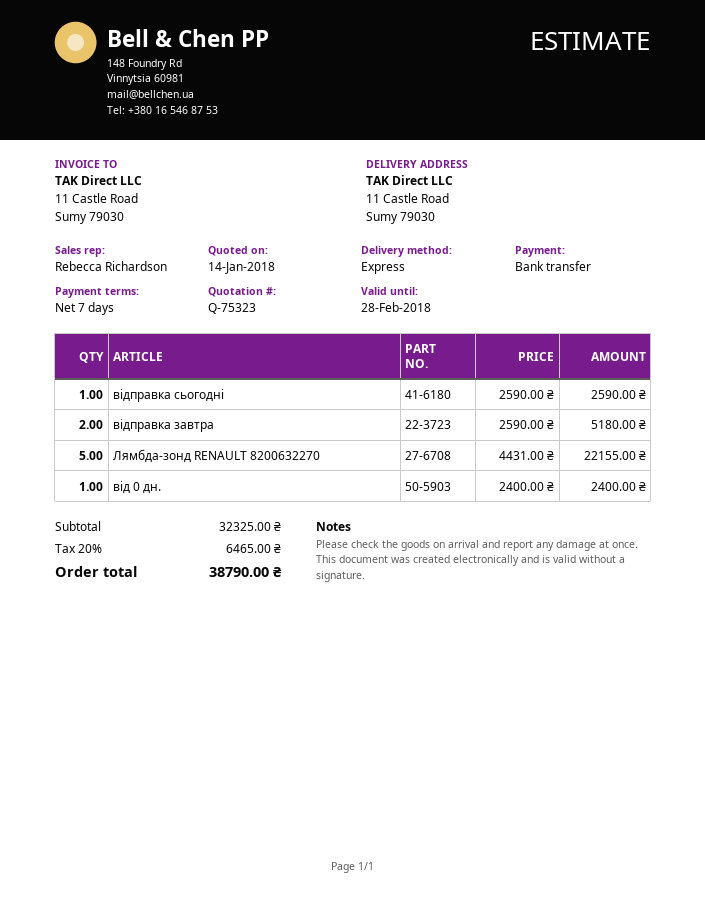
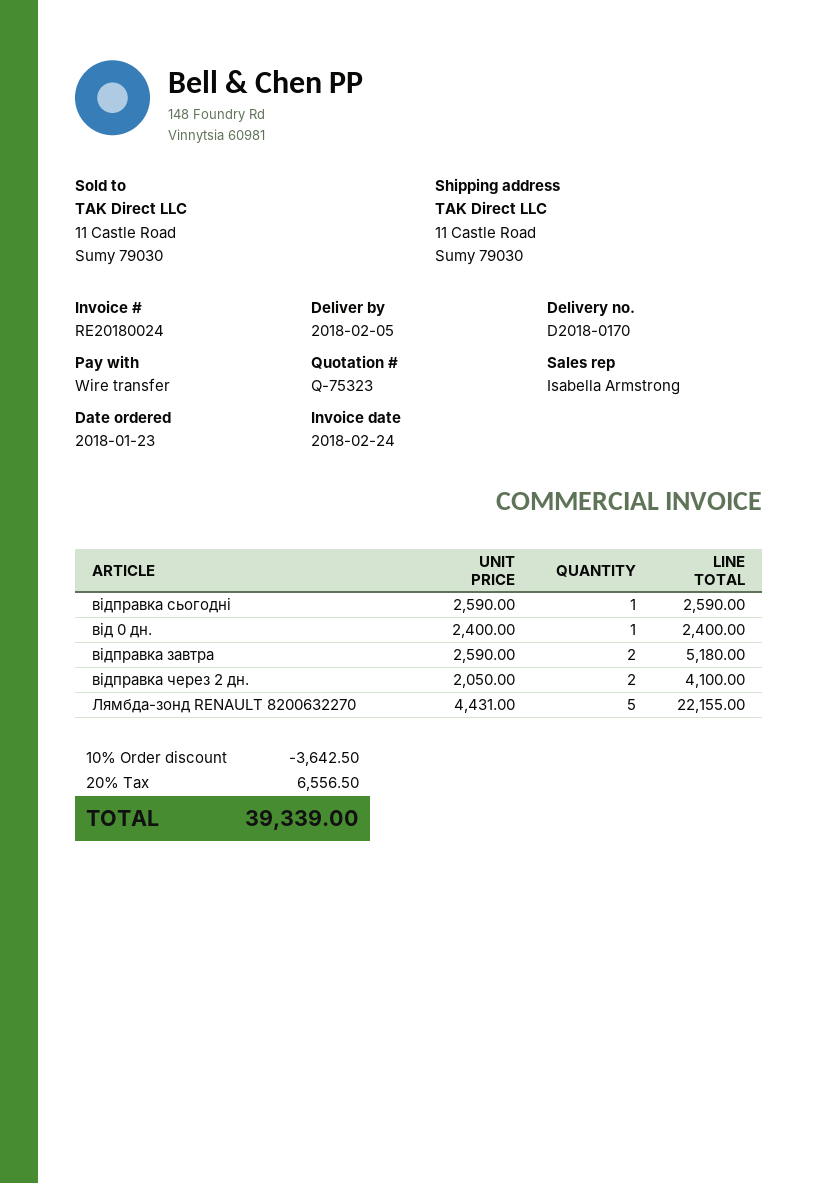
sales rep: Rebecca Richardson -> Isabella Armstrong
відправка через 2 дн.: none -> 2 x 2050.00 = 4100.00
discount: none -> 10% = 3642.50
tax: 20% = 6465.00 -> 20% = 6556.50
total: 38790.00 -> 39339.00

